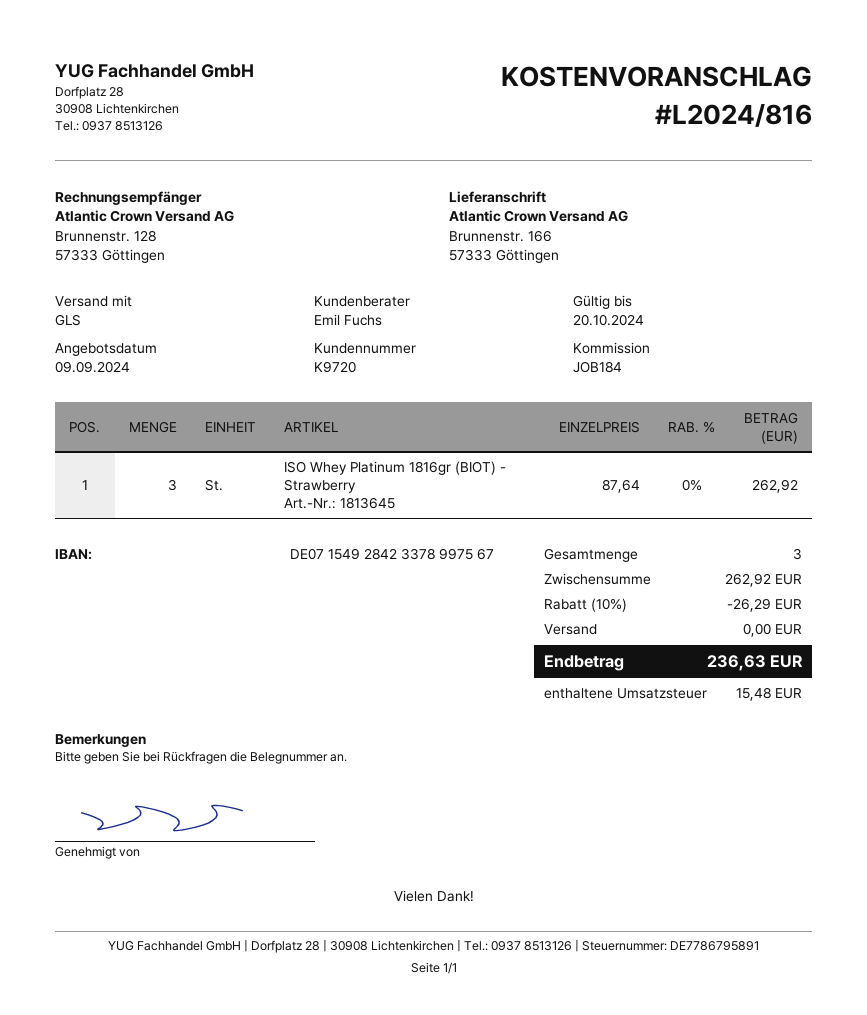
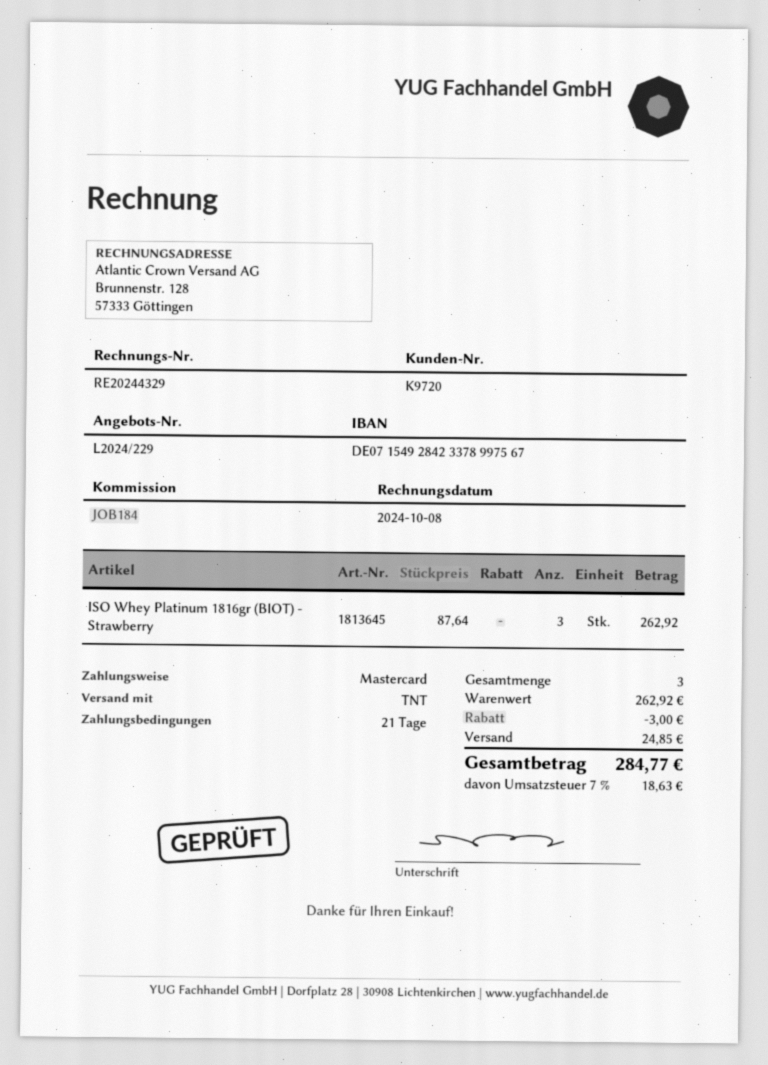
quote number: L2024/816 -> L2024/229
shipping method: GLS -> TNT
discount: 26.29 -> 3.00
shipping: 0.00 -> 24.85
tax: 15.48 -> 18.63
total: 236.63 -> 284.77

